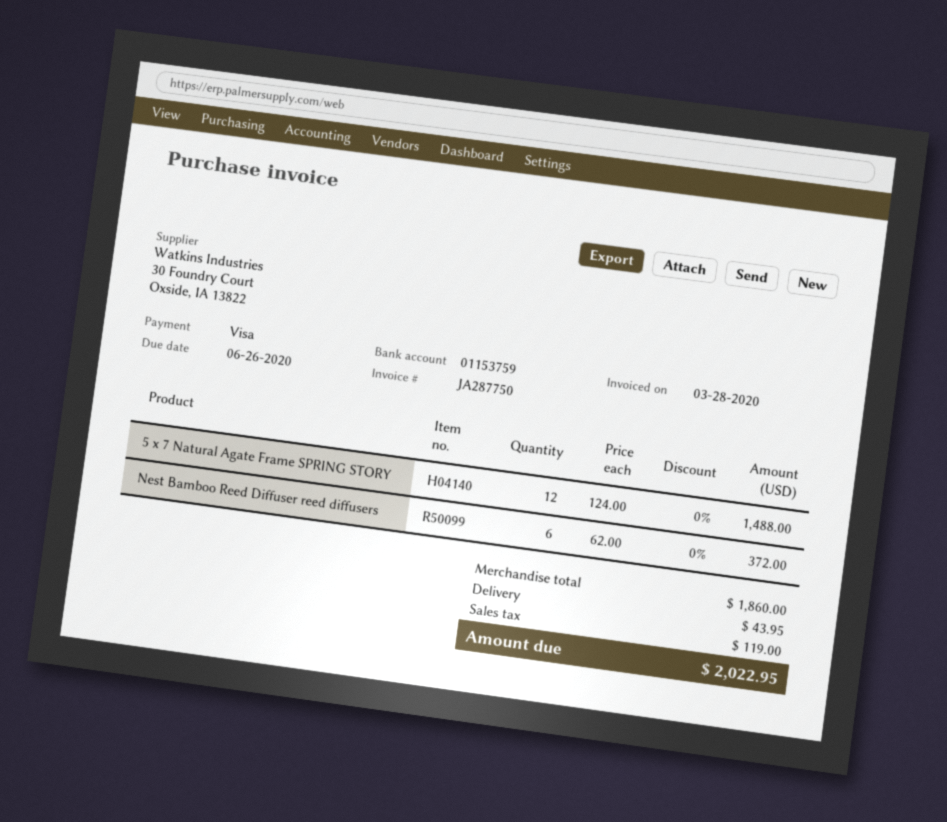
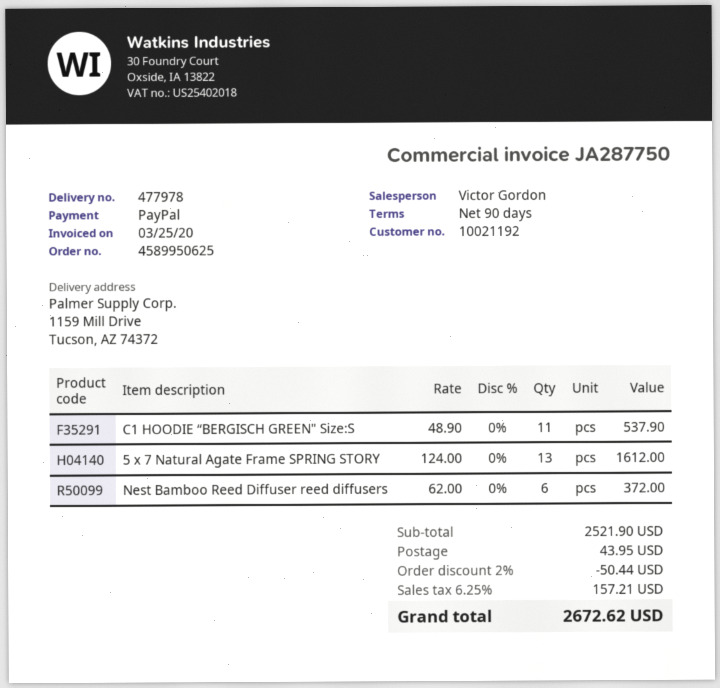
invoice date: 2020-03-28 -> 2020-03-25
payment method: Visa -> PayPal
5 x 7 Natural Agate Frame SPRING STORY: 12 x 124.00 = 1488.00 -> 13 x 124.00 = 1612.00
C1 HOODIE “BERGISCH GREEN" Size:S: none -> 11 x 48.90 = 537.90
subtotal: 1860.00 -> 2521.90
discount: none -> 2% = 50.44
tax: 119.00 -> 157.21
total: 2022.95 -> 2672.62

